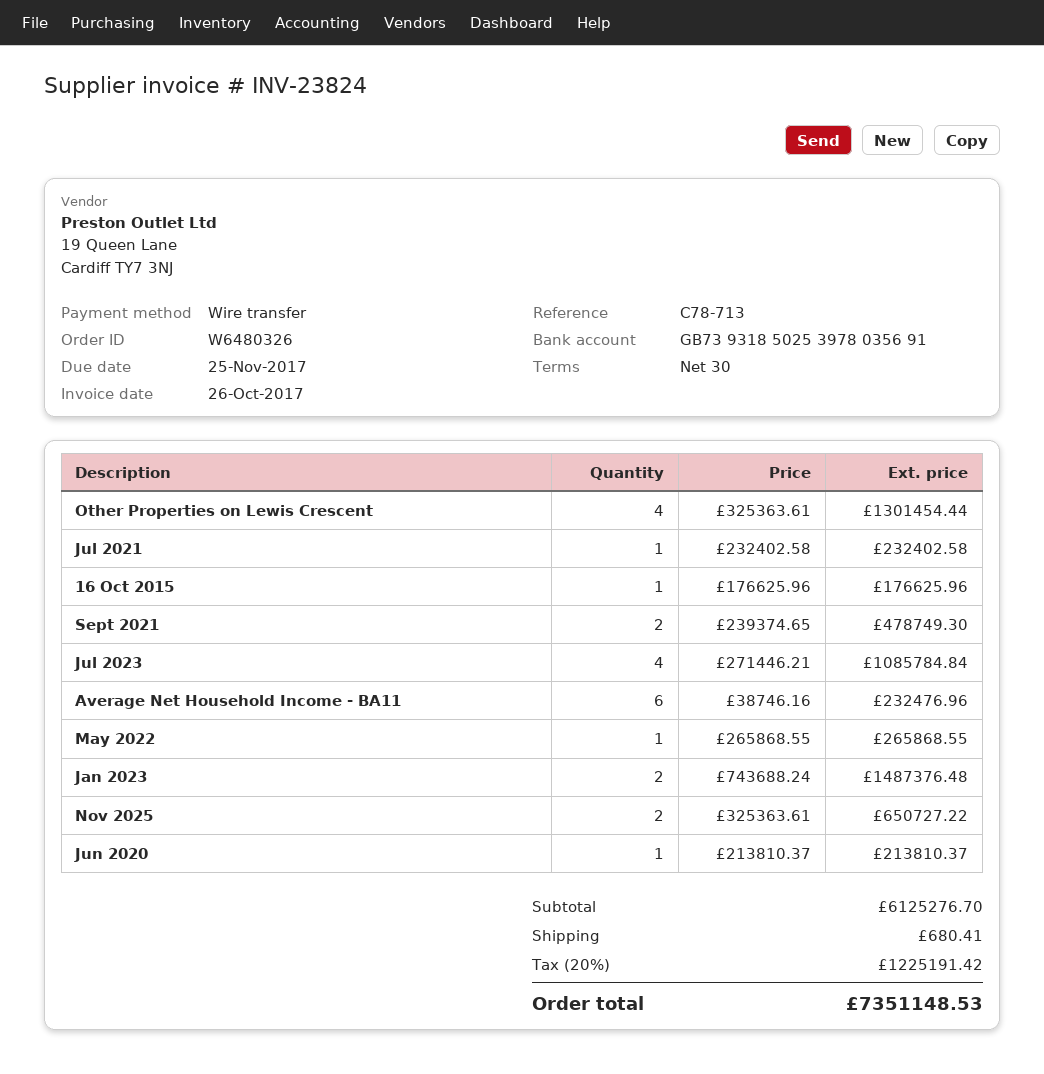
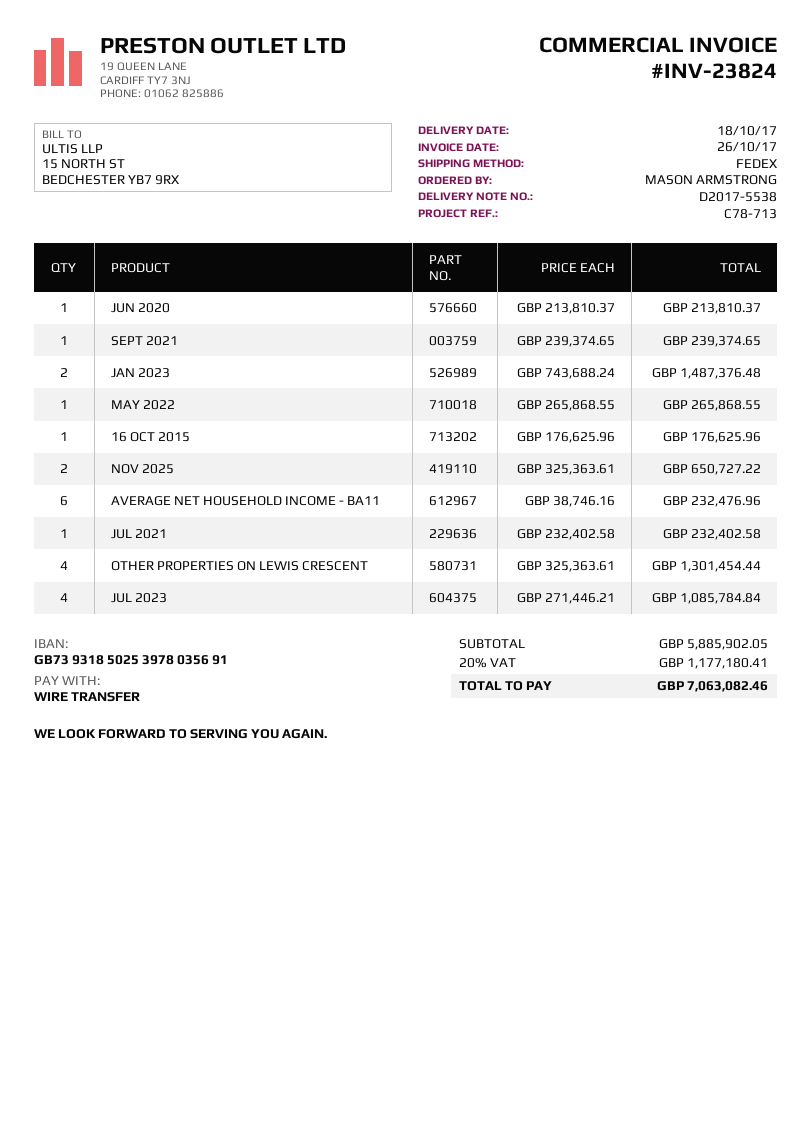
Sept 2021: 2 x 239374.65 = 478749.30 -> 1 x 239374.65 = 239374.65
subtotal: 6125276.70 -> 5885902.05
shipping: 680.41 -> none
tax: 20% = 1225191.42 -> 20% = 1177180.41
total: 7351148.53 -> 7063082.46

